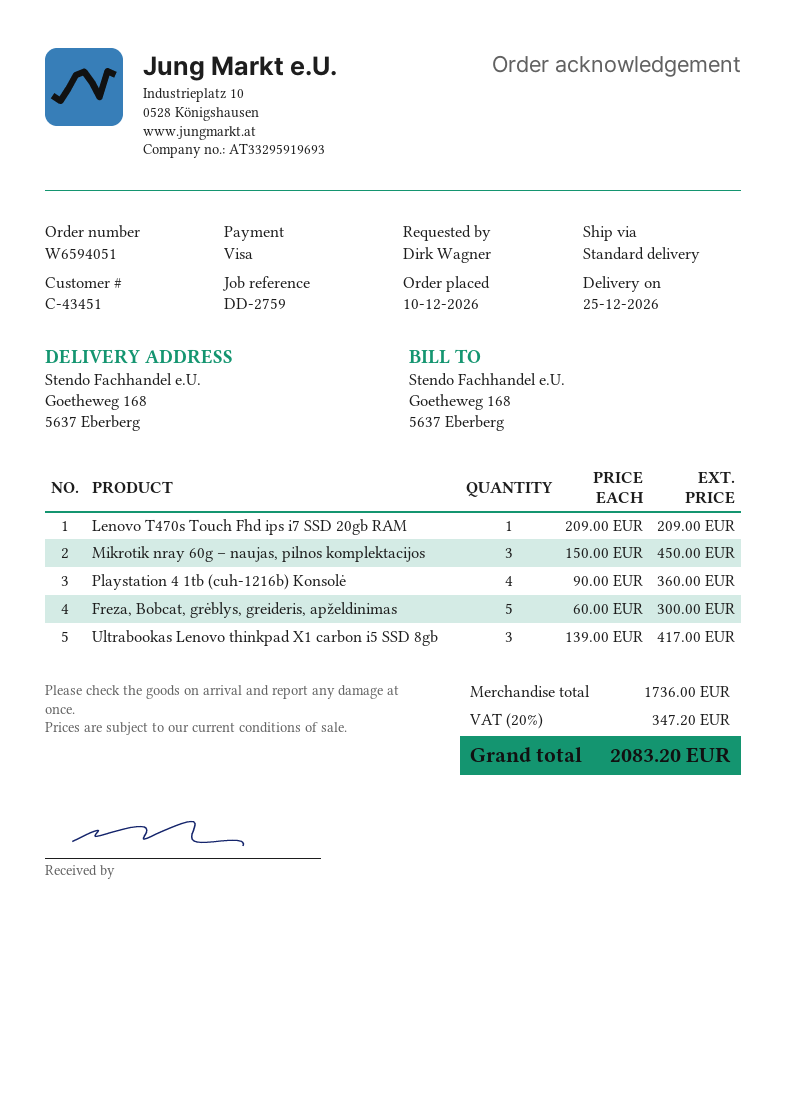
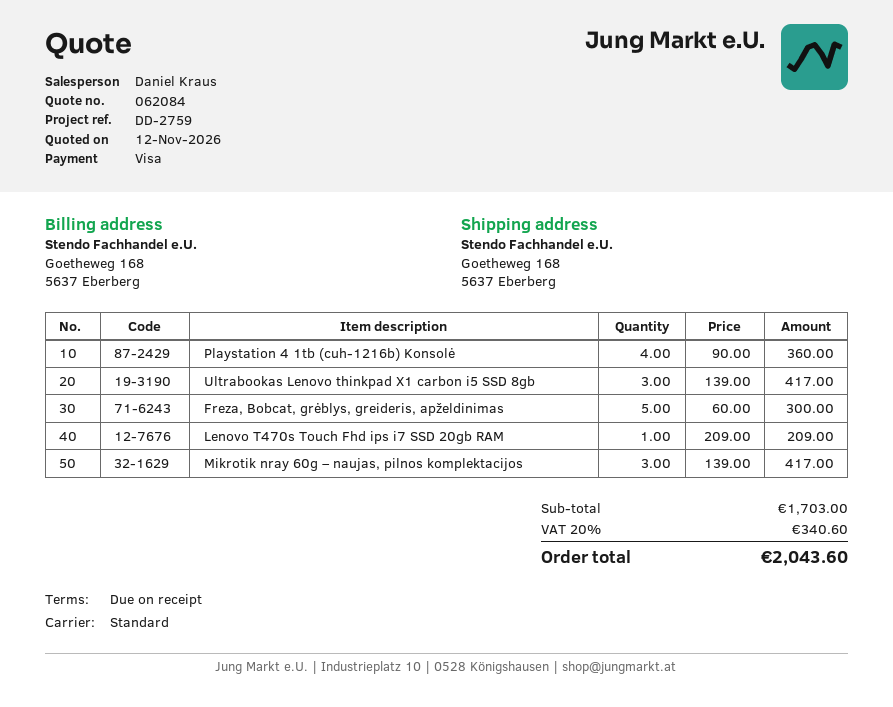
Mikrotik nray 60g – naujas, pilnos komplektacijos: 3 x 150.00 = 450.00 -> 3 x 139.00 = 417.00
subtotal: 1736.00 -> 1703.00
tax: 20% = 347.20 -> 20% = 340.60
total: 2083.20 -> 2043.60

